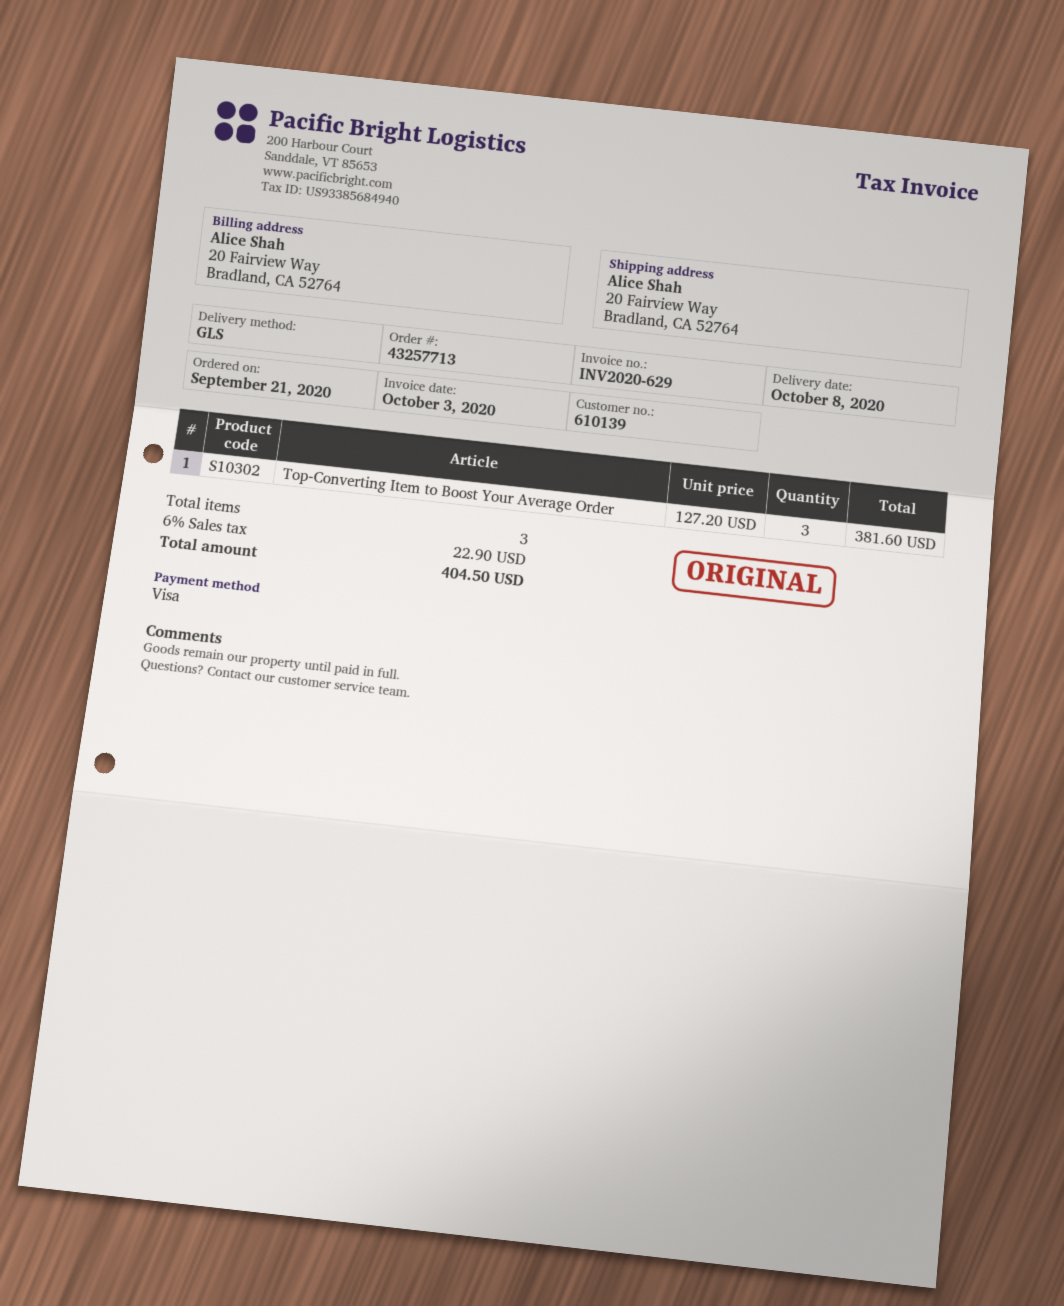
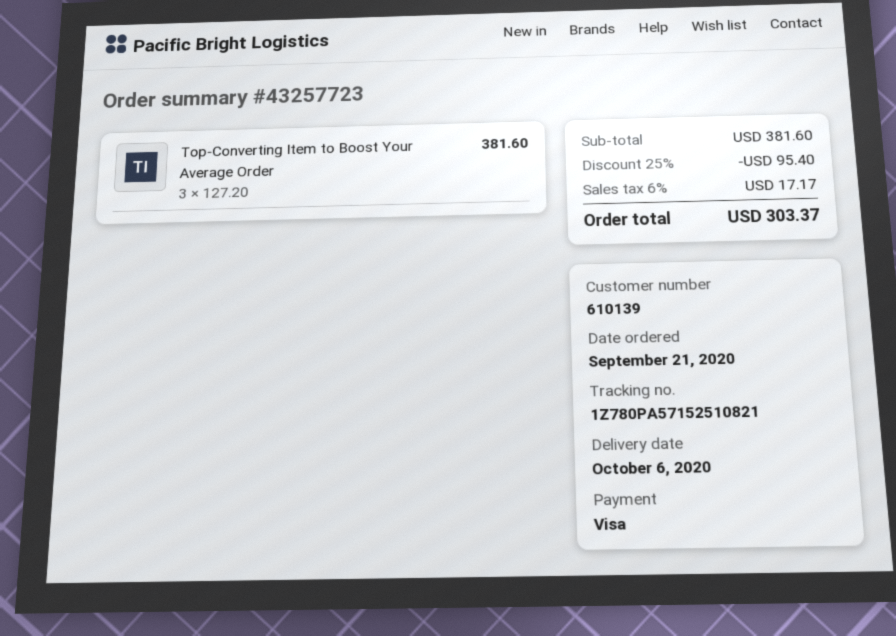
order number: 43257713 -> 43257723
delivery date: 2020-10-08 -> 2020-10-06
discount: none -> 25% = 95.40
tax: 6% = 22.90 -> 6% = 17.17
total: 404.50 -> 303.37

